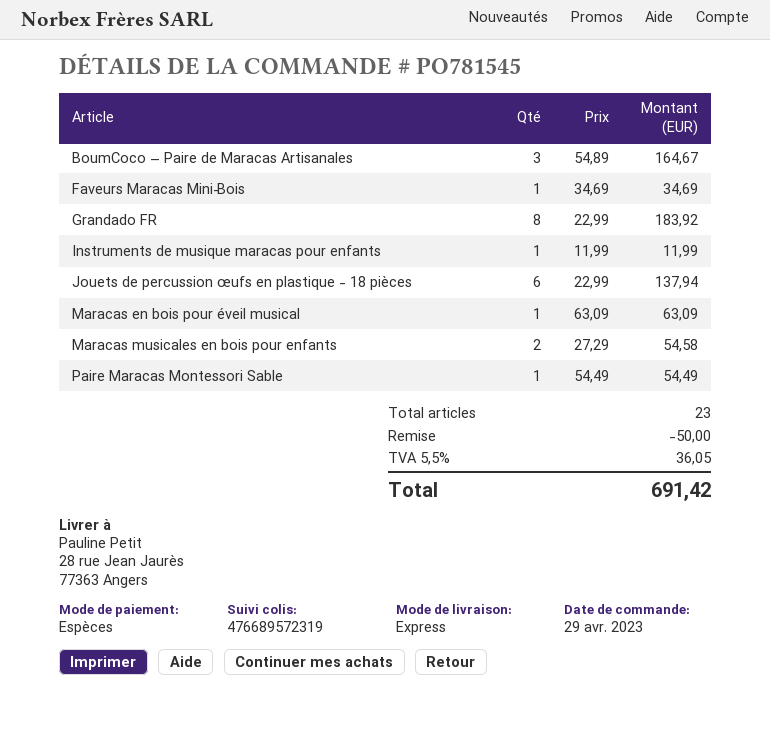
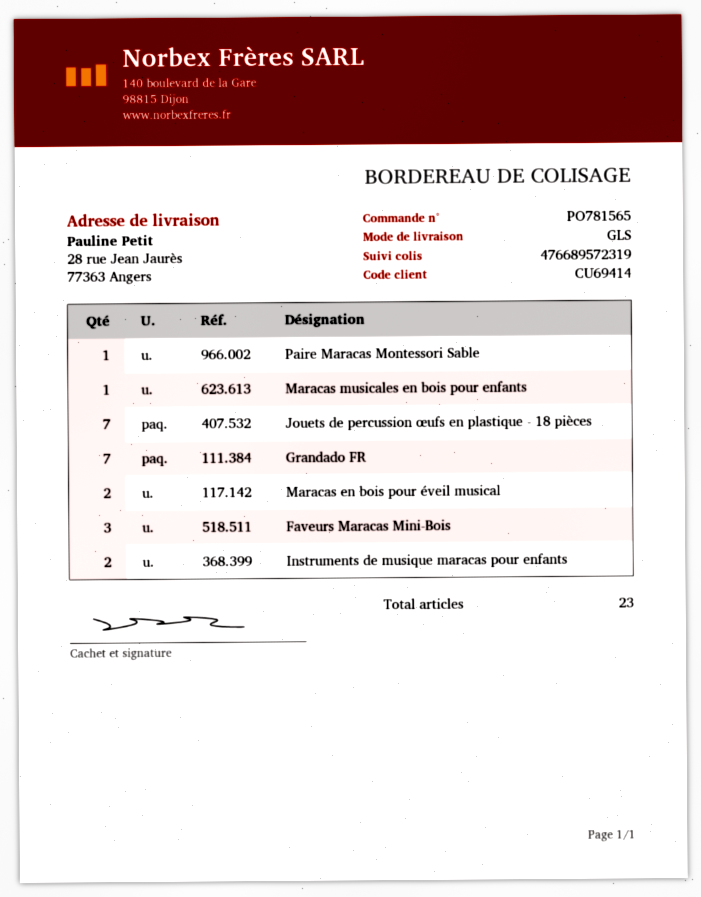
order number: PO781545 -> PO781565
shipping method: express -> GLS
BoumCoco – Paire de Maracas Artisanales: 3 -> none
Faveurs Maracas Mini‑Bois: 1 -> 3
Grandado FR: 8 -> 7
Instruments de musique maracas pour enfants: 1 -> 2
Jouets de percussion œufs en plastique - 18 pièces: 6 -> 7
Maracas en bois pour éveil musical: 1 -> 2
Maracas musicales en bois pour enfants: 2 -> 1

